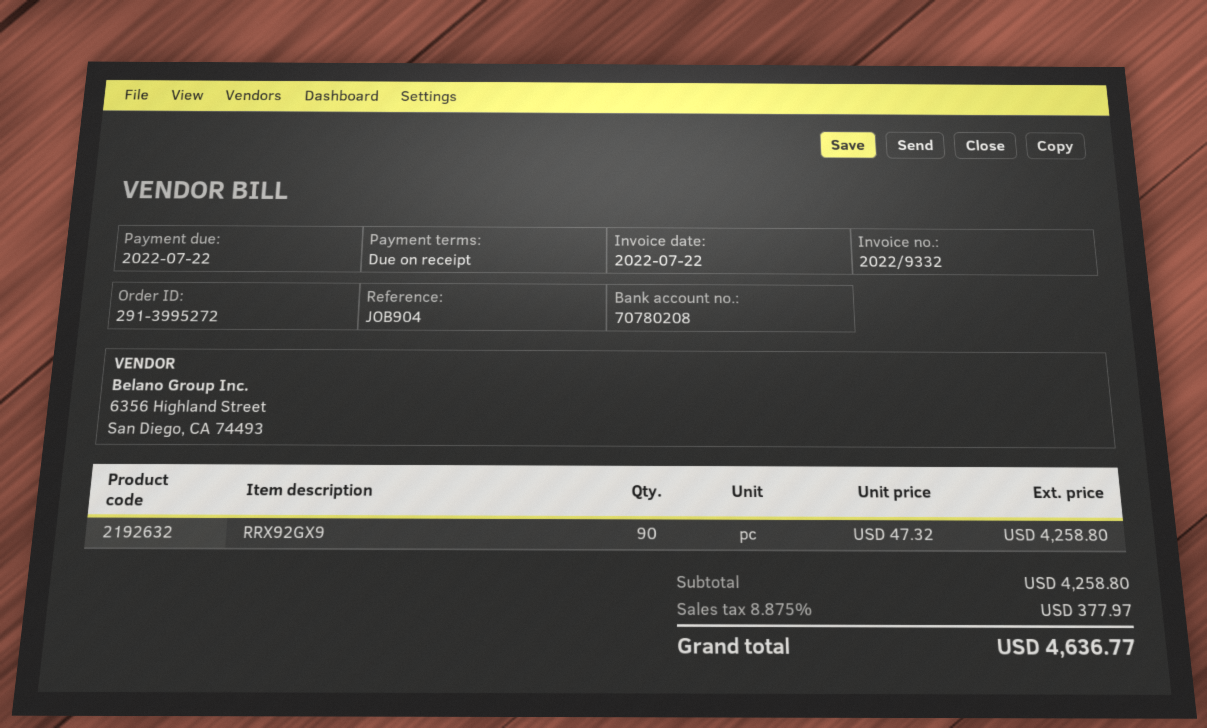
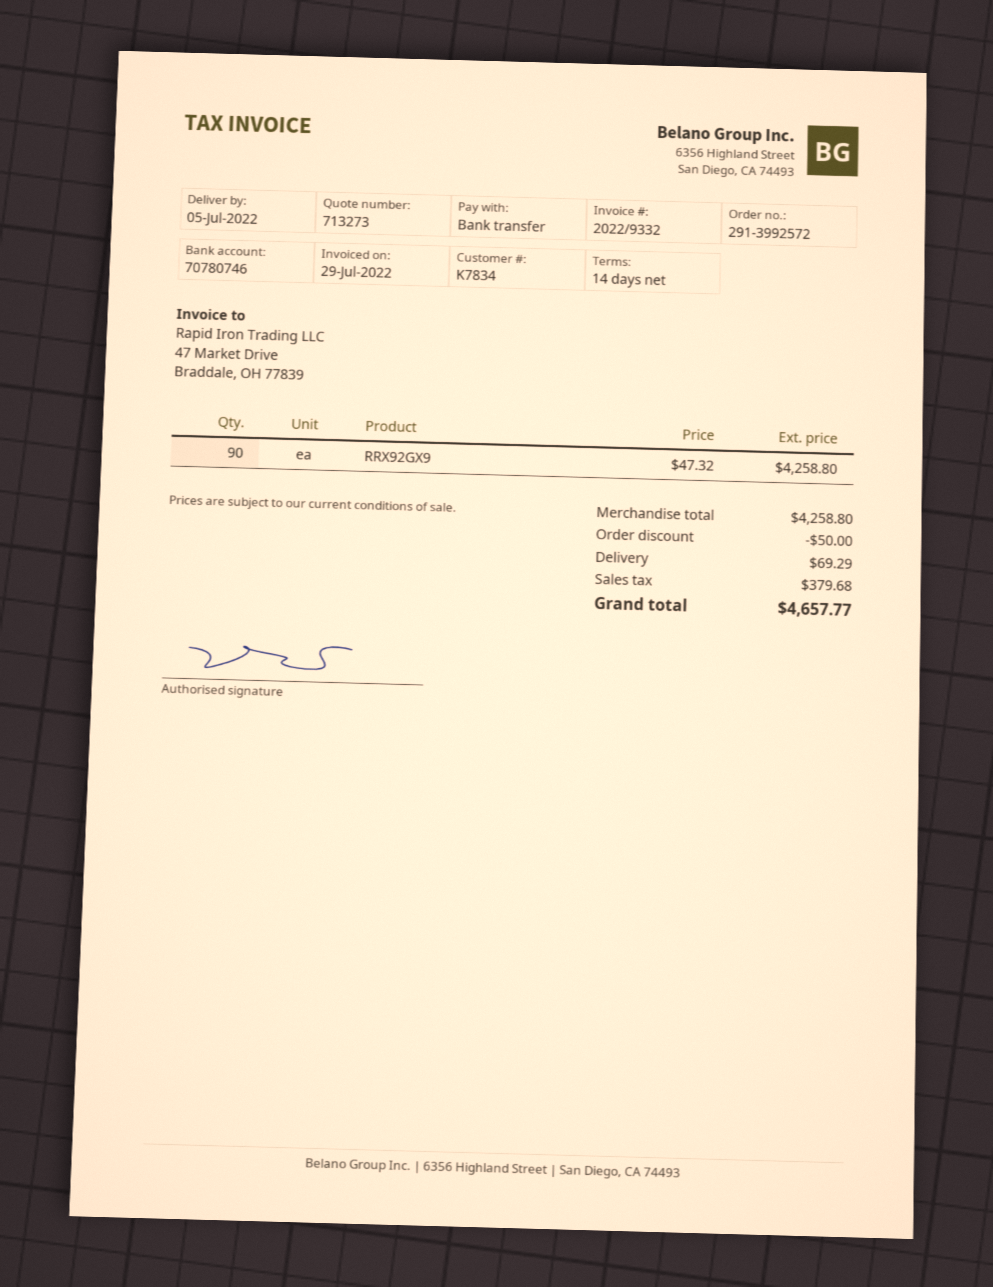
order number: 291-3995272 -> 291-3992572
invoice date: 2022-07-22 -> 2022-07-29
payment terms: on receipt -> 14 days
bank account: 70780208 -> 70780746
discount: none -> 50.00
shipping: none -> 69.29
tax: 377.97 -> 379.68
total: 4636.77 -> 4657.77

